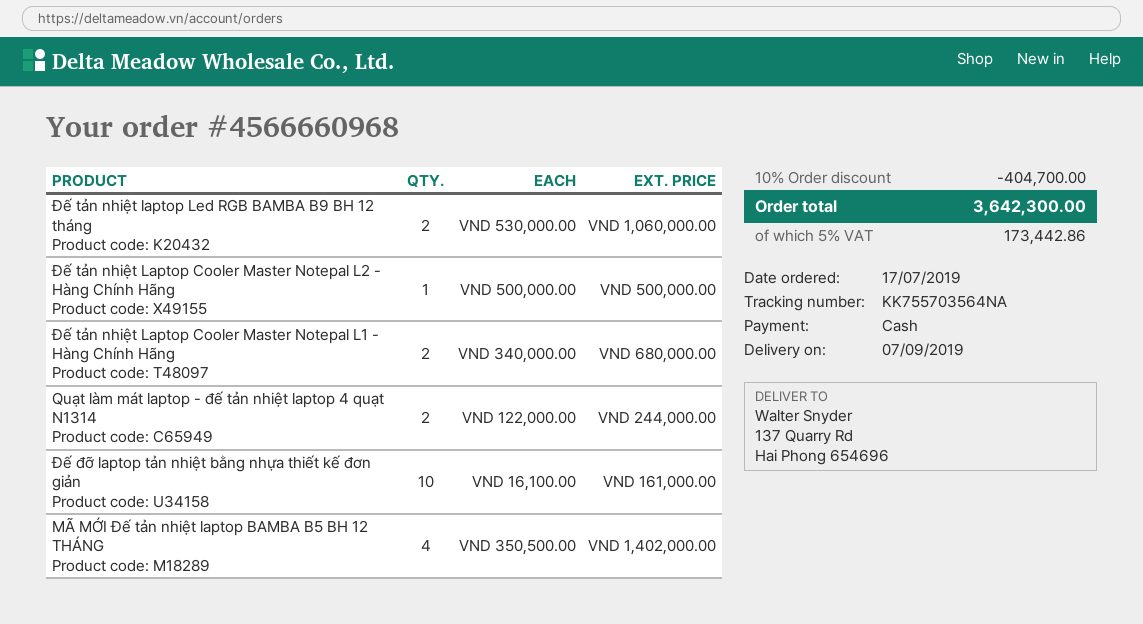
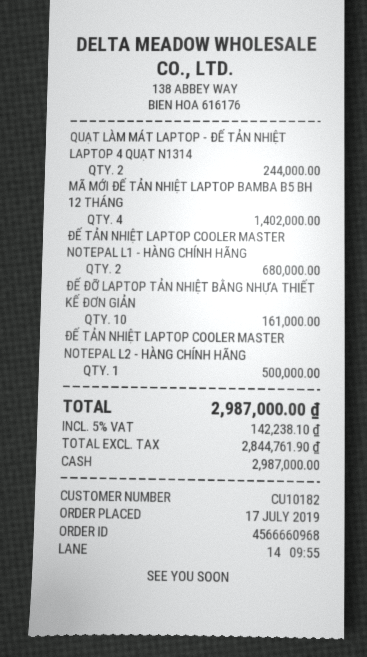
Đế tản nhiệt laptop Led RGB BAMBA B9 BH 12 tháng: 2 for 1060000.00 -> none
discount: 10% = 404700.00 -> none
tax: 5% = 173442.86 -> 5% = 142238.10
total: 3642300.00 -> 2987000.00

